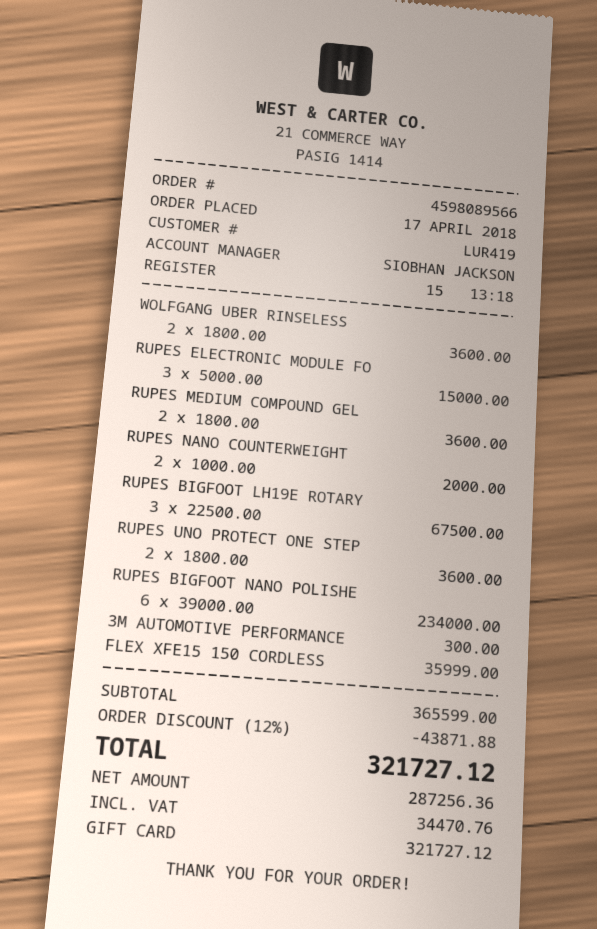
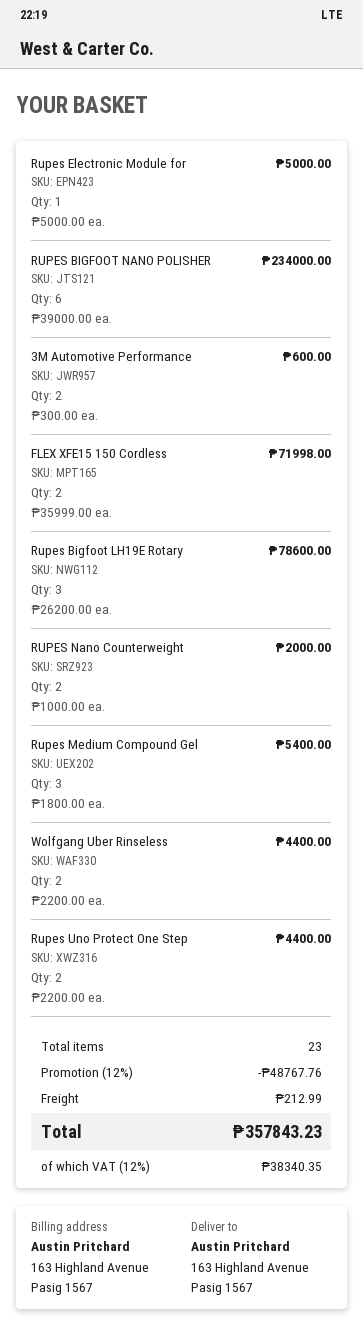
WOLFGANG UBER RINSELESS: 2 x 1800.00 = 3600.00 -> 2 x 2200.00 = 4400.00
RUPES ELECTRONIC MODULE FO: 3 x 5000.00 = 15000.00 -> 1 x 5000.00 = 5000.00
RUPES MEDIUM COMPOUND GEL: 2 x 1800.00 = 3600.00 -> 3 x 1800.00 = 5400.00
RUPES BIGFOOT LH19E ROTARY: 3 x 22500.00 = 67500.00 -> 3 x 26200.00 = 78600.00
RUPES UNO PROTECT ONE STEP: 2 x 1800.00 = 3600.00 -> 2 x 2200.00 = 4400.00
3M AUTOMOTIVE PERFORMANCE: 1 x 300.00 = 300.00 -> 2 x 300.00 = 600.00
FLEX XFE15 150 CORDLESS: 1 x 35999.00 = 35999.00 -> 2 x 35999.00 = 71998.00
discount: 12% = 43871.88 -> 12% = 48767.76
shipping: none -> 212.99
tax: 34470.76 -> 38340.35
total: 321727.12 -> 357843.23

